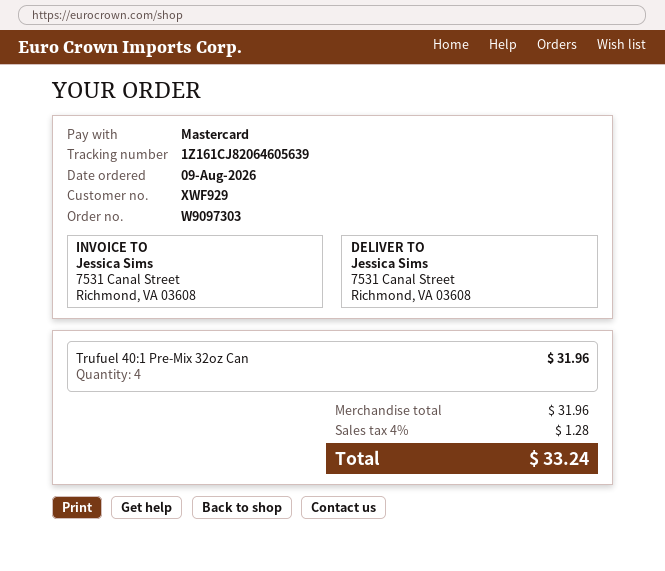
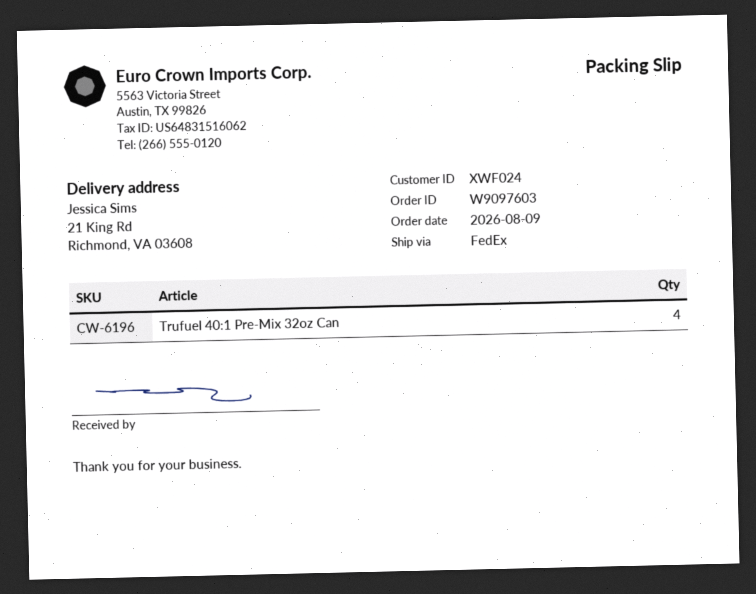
order number: W9097303 -> W9097603
customer number: XWF929 -> XWF024
ship to: 7531 Canal Street, Richmond, VA 03608 -> 21 King Rd, Richmond, VA 03608

